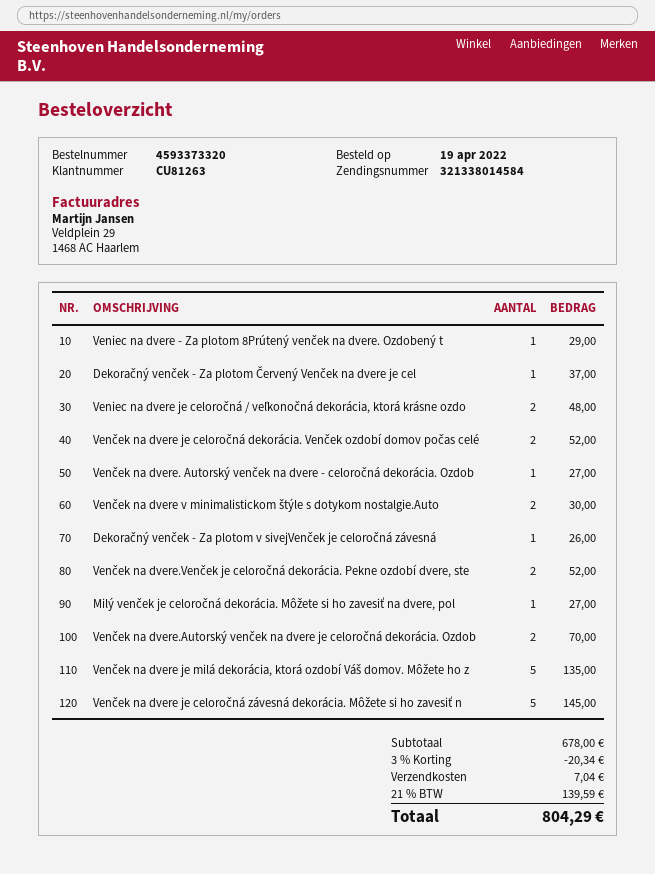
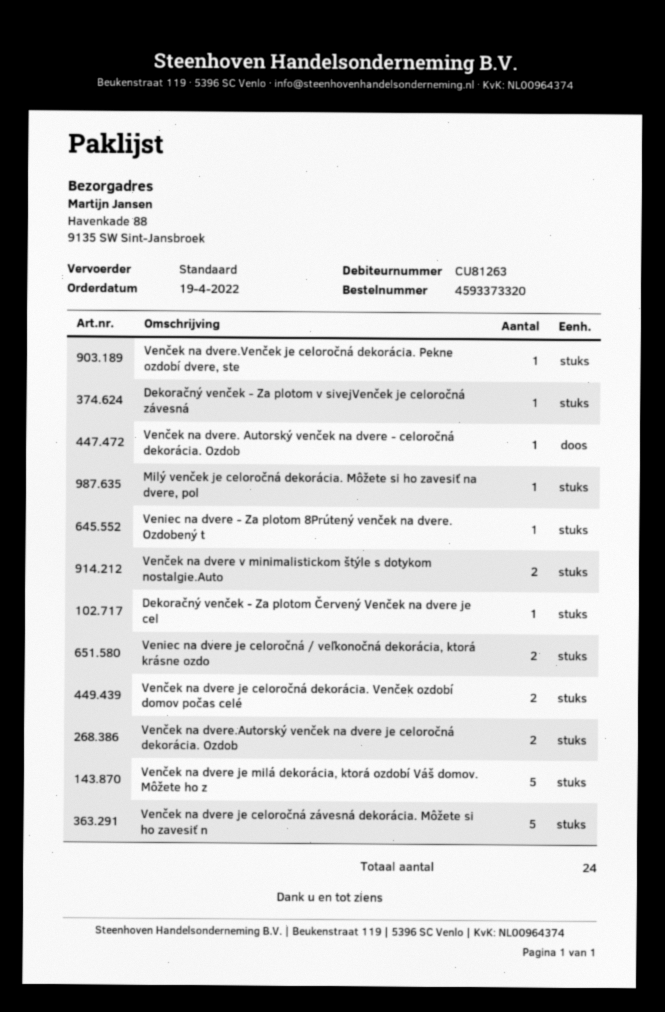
Venček na dvere.Venček je celoročná dekorácia. Pekne ozdobí dvere, ste: 2 -> 1

